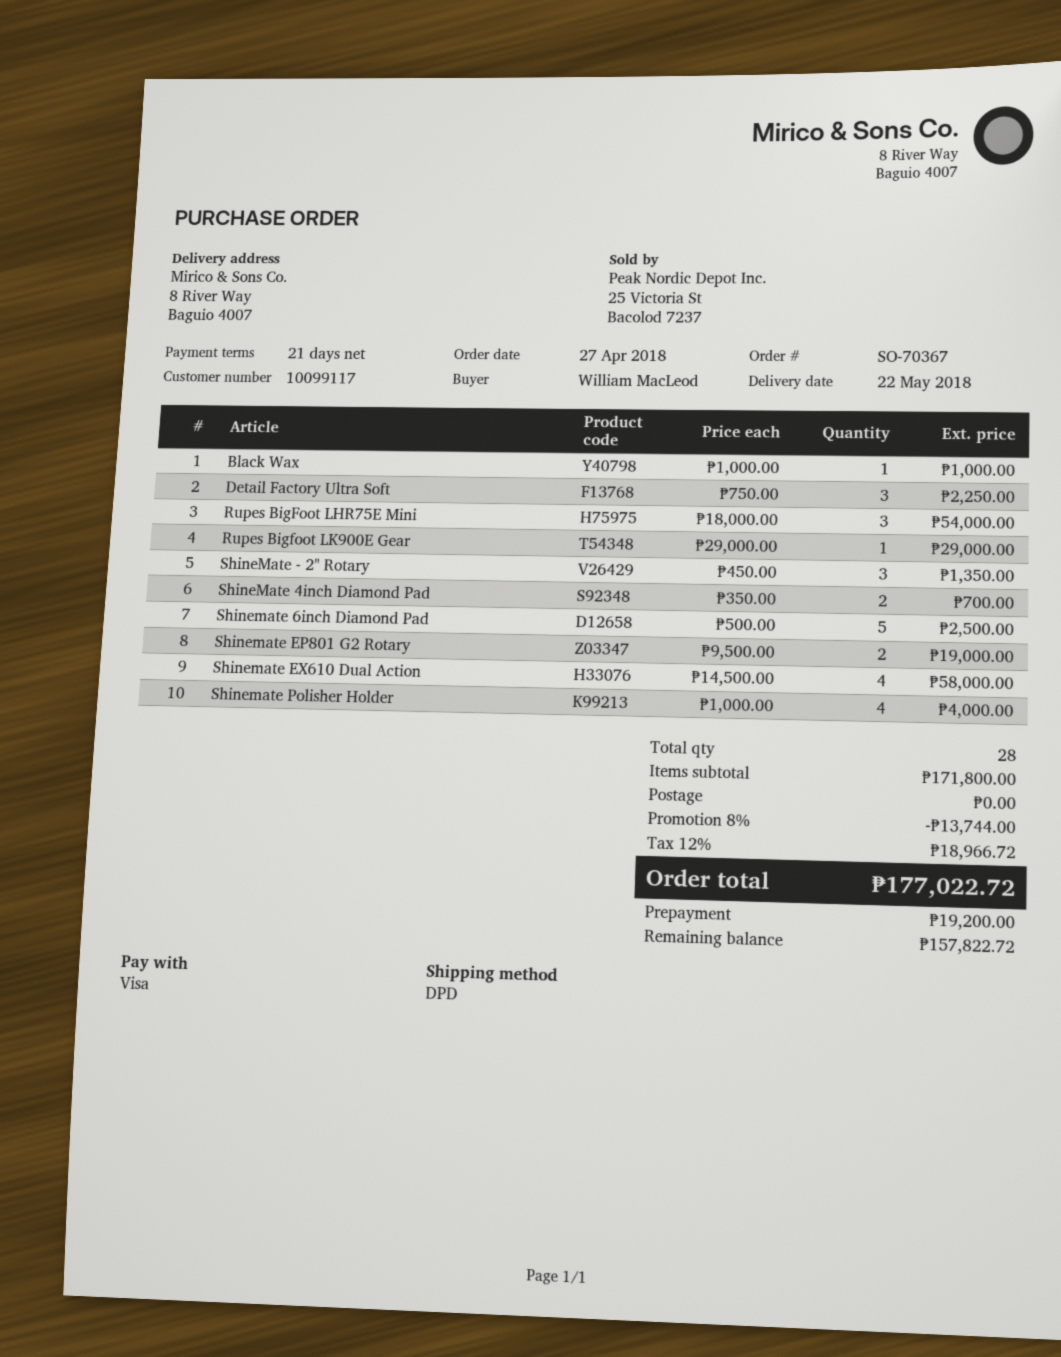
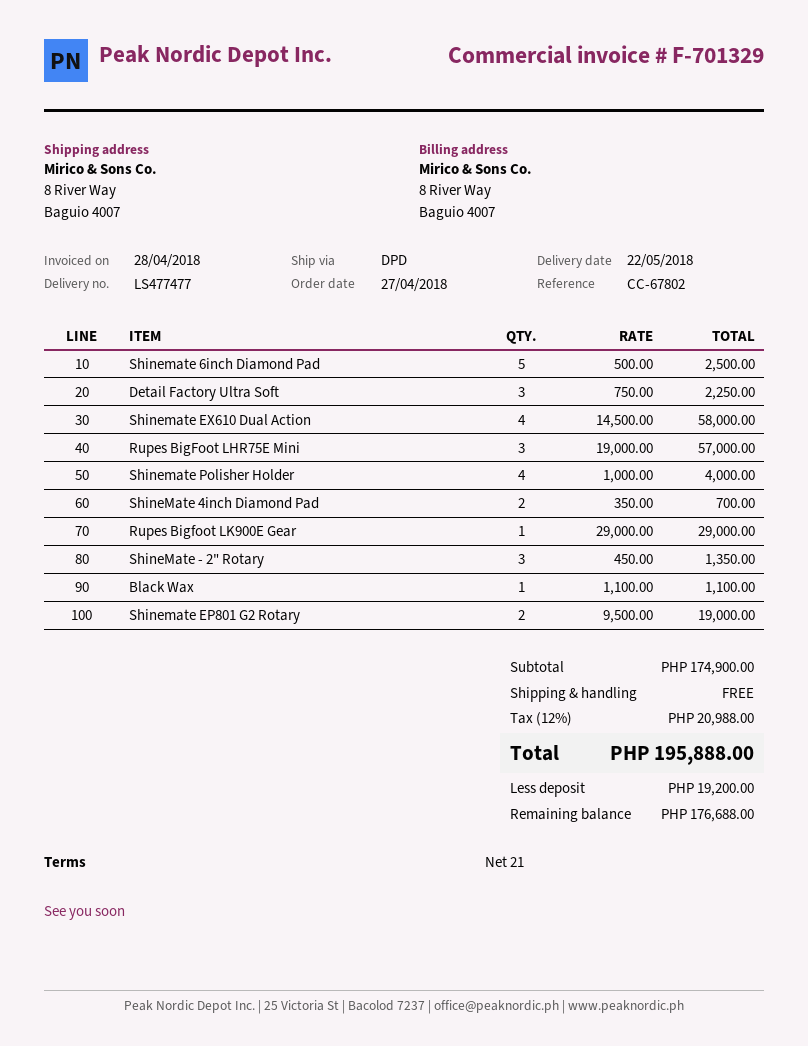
Black Wax: 1 x 1000.00 = 1000.00 -> 1 x 1100.00 = 1100.00
Rupes BigFoot LHR75E Mini: 3 x 18000.00 = 54000.00 -> 3 x 19000.00 = 57000.00
subtotal: 171800.00 -> 174900.00
discount: 8% = 13744.00 -> none
tax: 12% = 18966.72 -> 12% = 20988.00
total: 177022.72 -> 195888.00
balance: 157822.72 -> 176688.00

